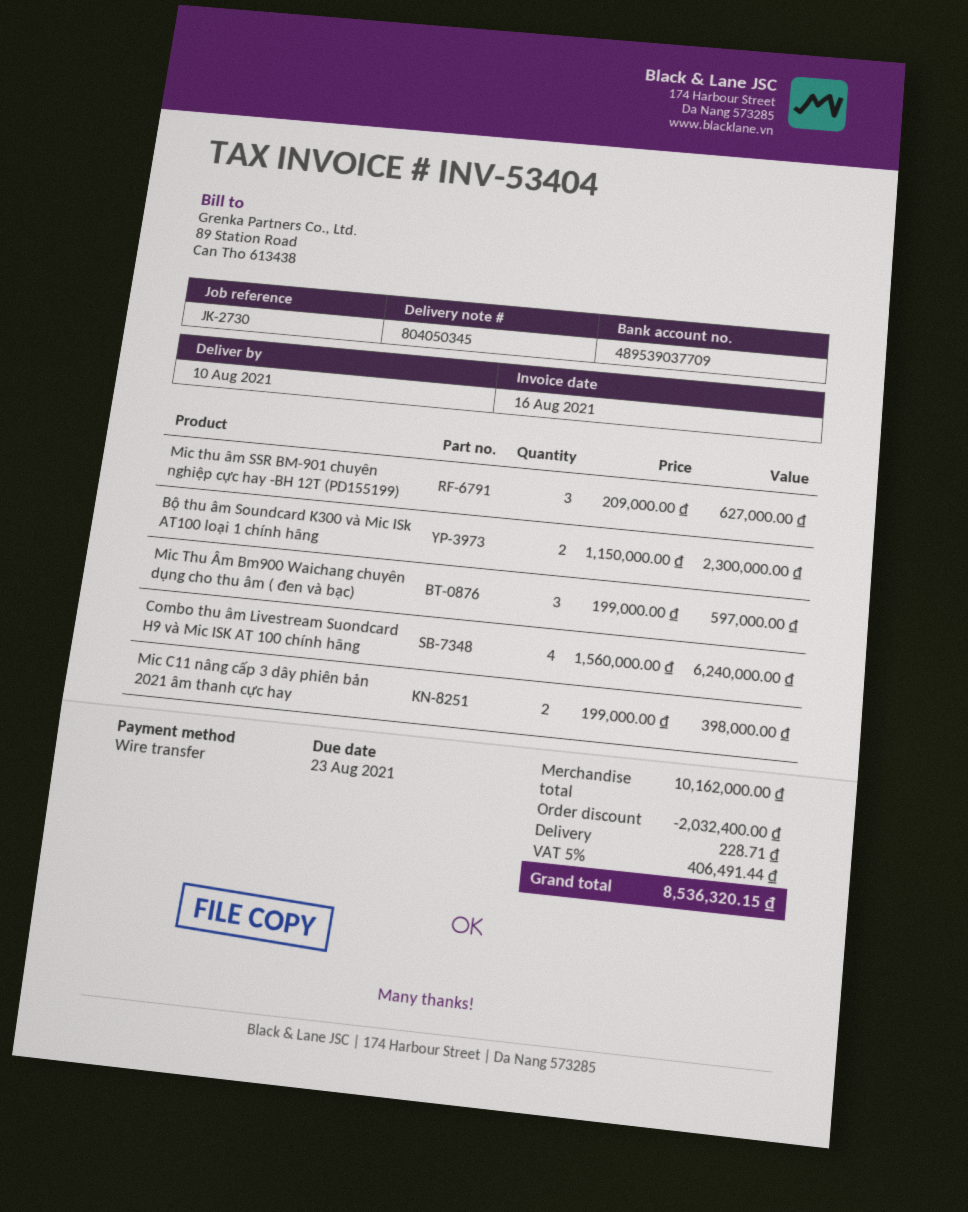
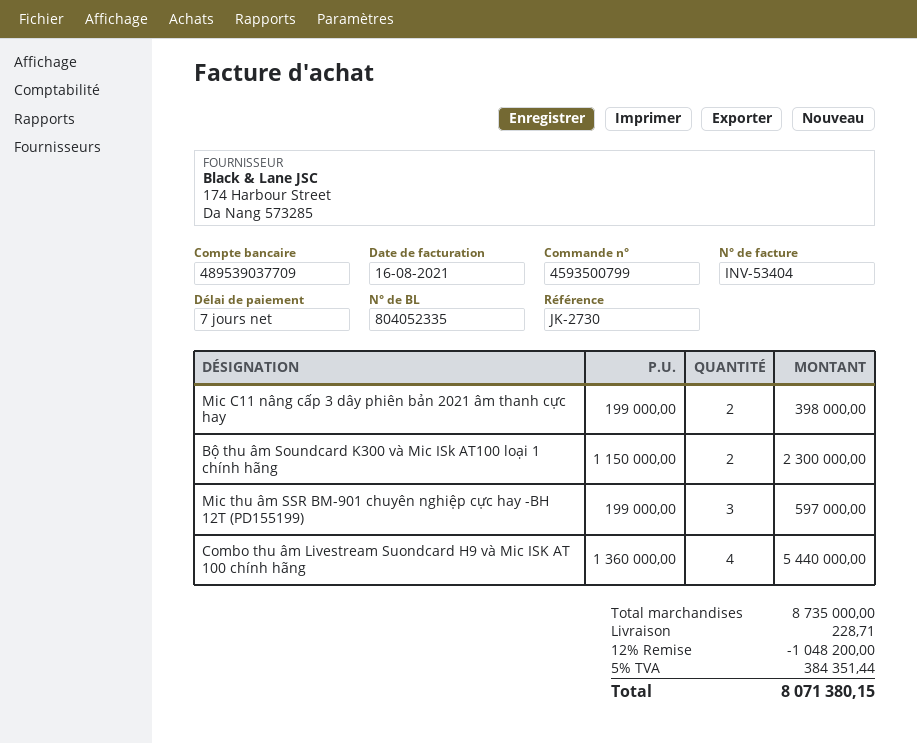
delivery note number: 804050345 -> 804052335
Mic thu âm SSR BM-901 chuyên nghiệp cực hay -BH 12T (PD155199): 3 x 209000.00 = 627000.00 -> 3 x 199000.00 = 597000.00
Mic Thu Âm Bm900 Waichang chuyên dụng cho thu âm ( đen và bạc): 3 x 199000.00 = 597000.00 -> none
Combo thu âm Livestream Suondcard H9 và Mic ISK AT 100 chính hãng: 4 x 1560000.00 = 6240000.00 -> 4 x 1360000.00 = 5440000.00
subtotal: 10162000.00 -> 8735000.00
discount: 2032400.00 -> 1048200.00
tax: 5% = 406491.44 -> 5% = 384351.44
total: 8536320.15 -> 8071380.15

